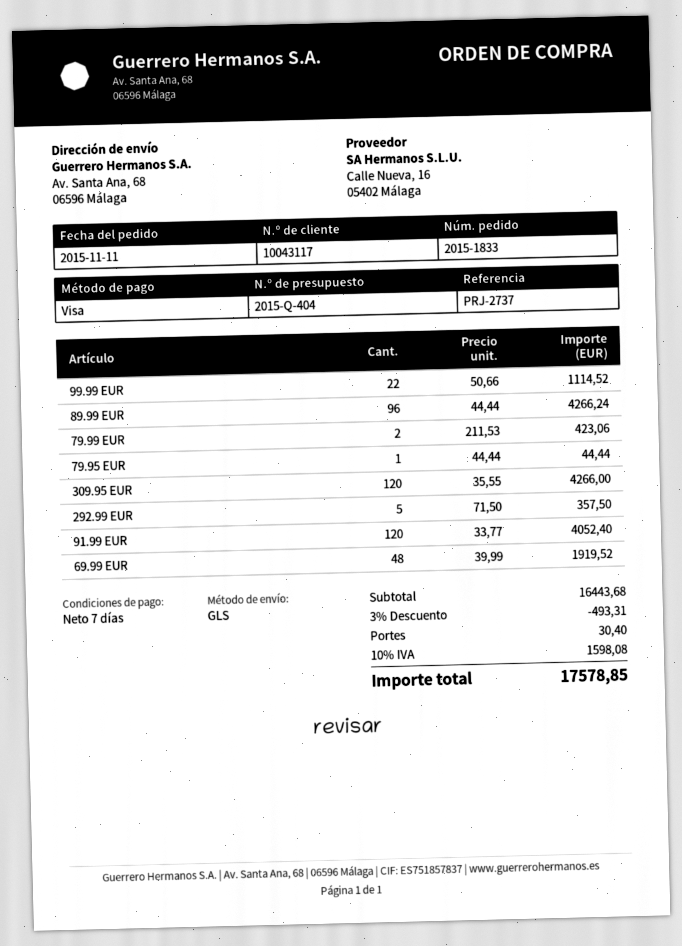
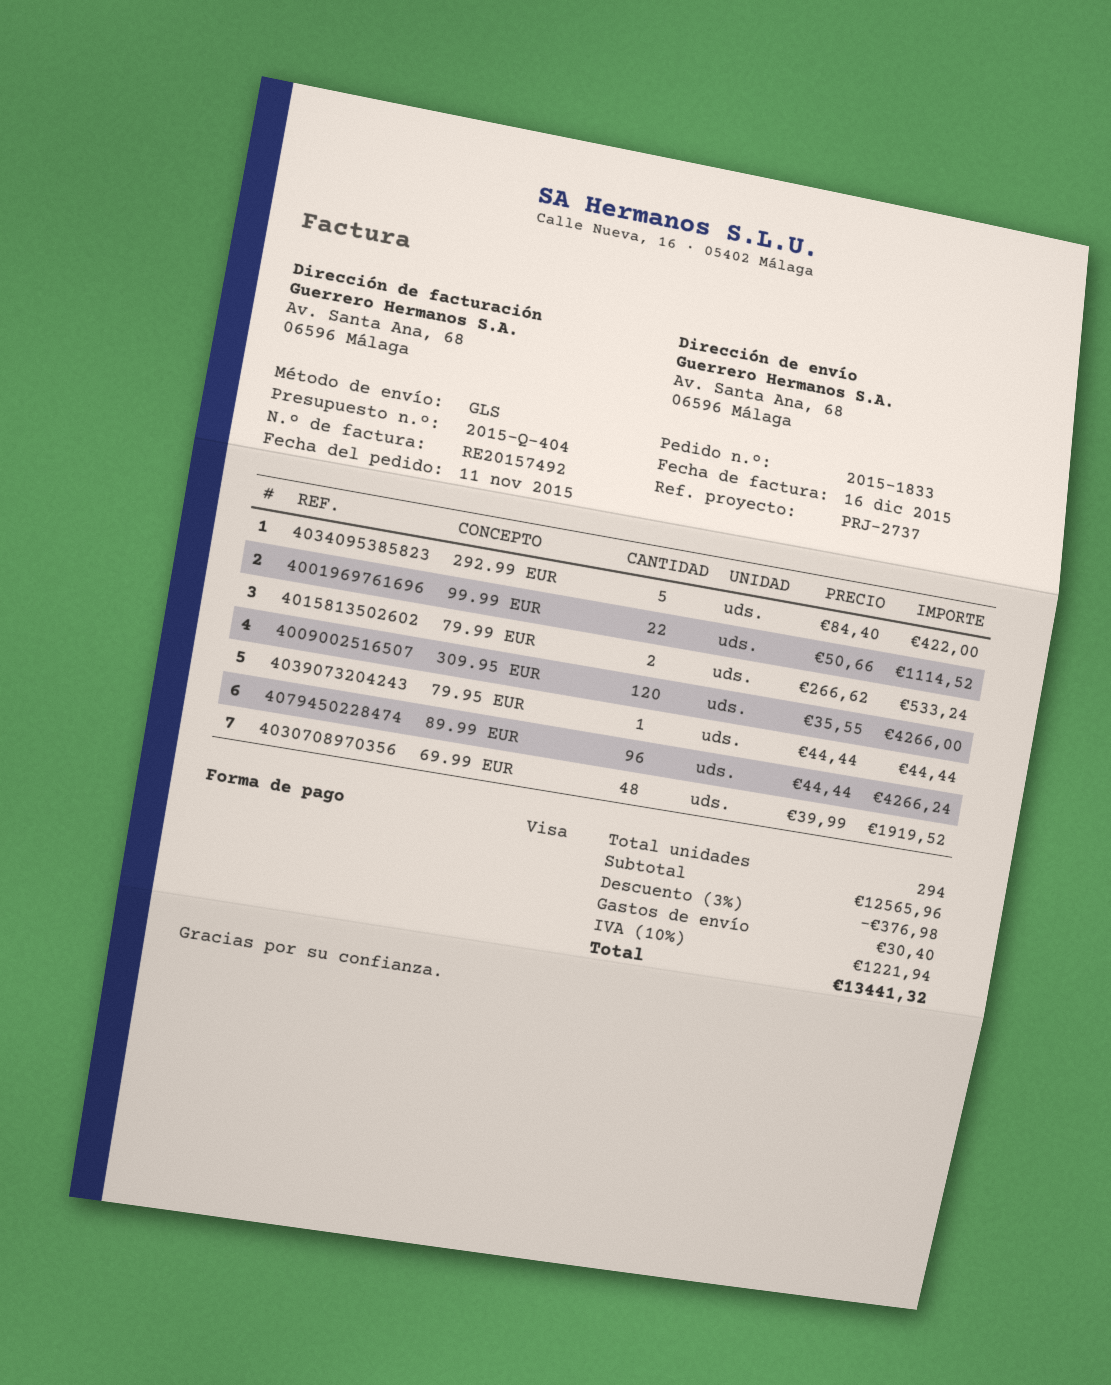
79.99 EUR: 2 x 211.53 = 423.06 -> 2 x 266.62 = 533.24
292.99 EUR: 5 x 71.50 = 357.50 -> 5 x 84.40 = 422.00
91.99 EUR: 120 x 33.77 = 4052.40 -> none
subtotal: 16443.68 -> 12565.96
discount: 3% = 493.31 -> 3% = 376.98
tax: 10% = 1598.08 -> 10% = 1221.94
total: 17578.85 -> 13441.32

